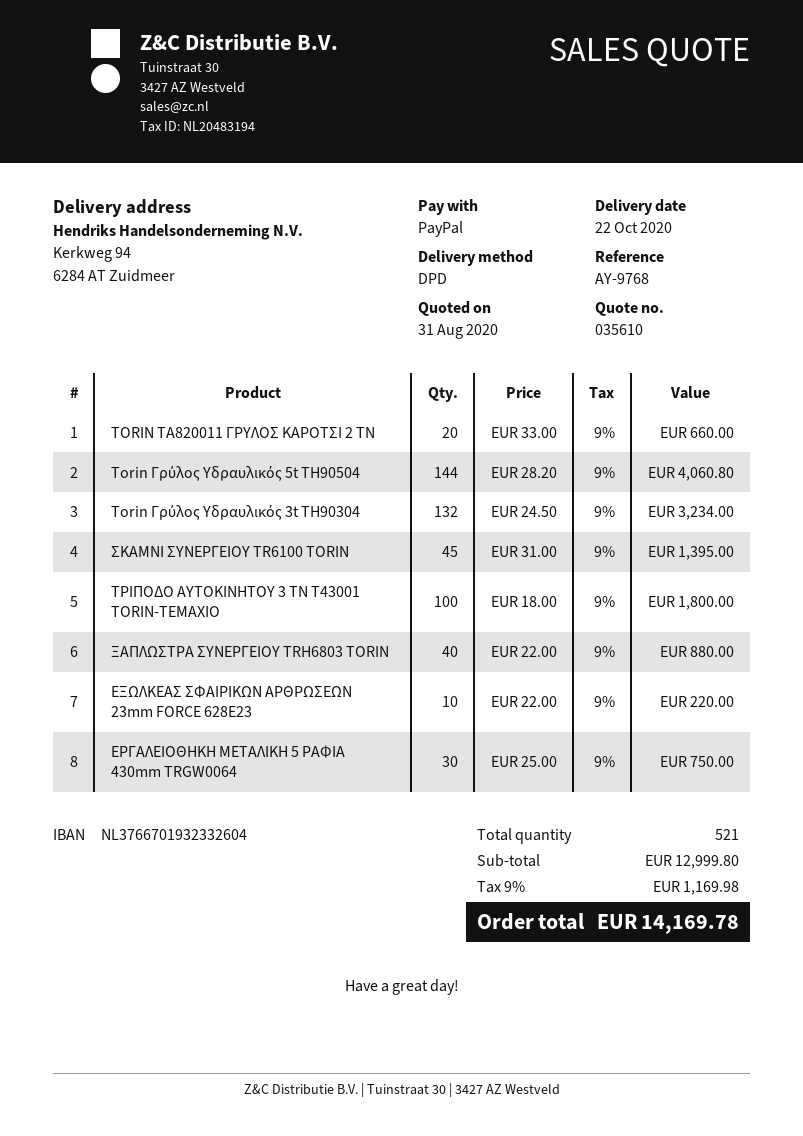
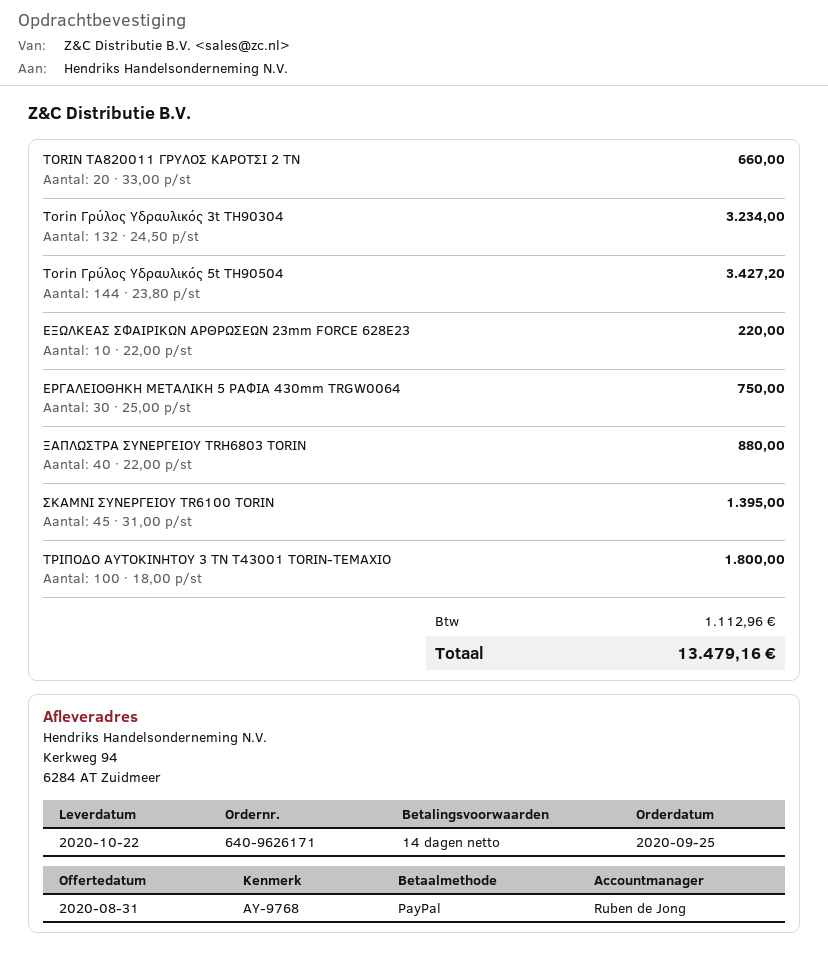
Torin Γρύλος Υδραυλικός 5t TH90504: 144 x 28.20 = 4060.80 -> 144 x 23.80 = 3427.20
tax: 1169.98 -> 1112.96
total: 14169.78 -> 13479.16

